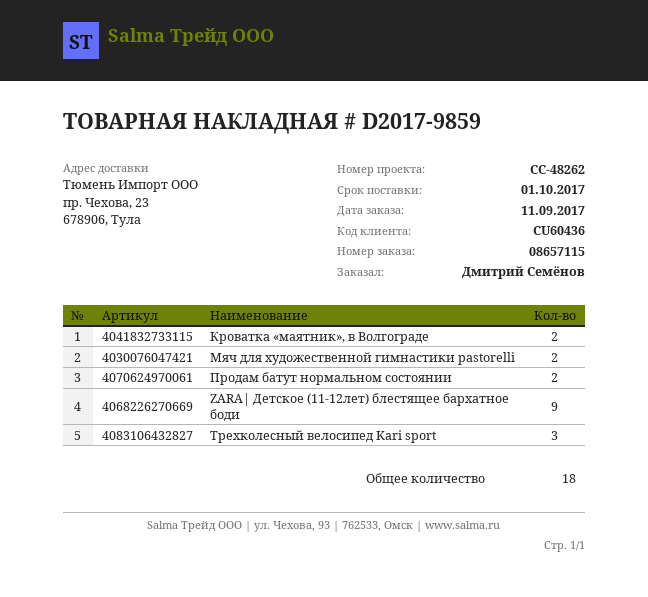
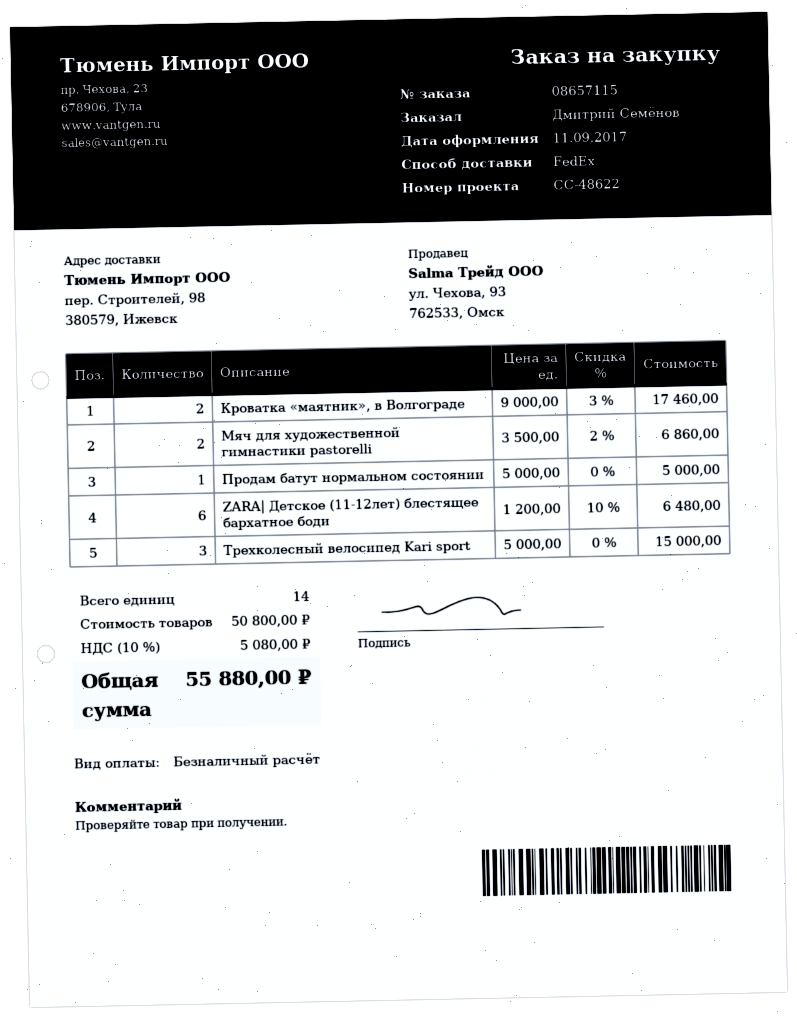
reference: CC-48262 -> CC-48622
ship to: пр. Чехова, 23, 678906, Тула -> пер. Строителей, 98, 380579, Ижевск
Продам батут нормальном состоянии: 2 -> 1
ZARA| Детское (11-12лет) блестящее бархатное боди: 9 -> 6
total quantity: 18 -> 14

